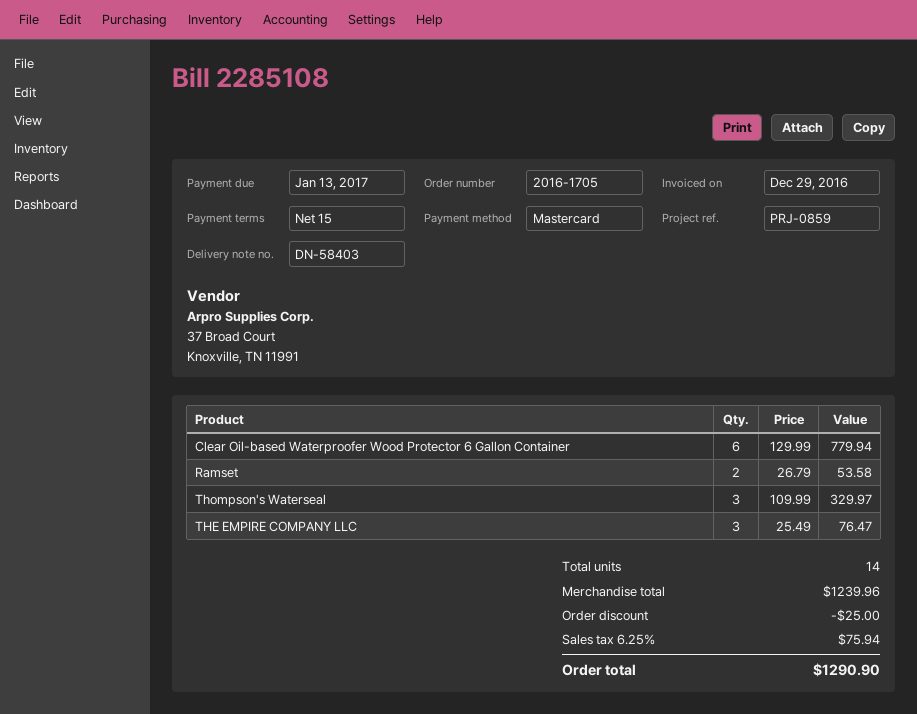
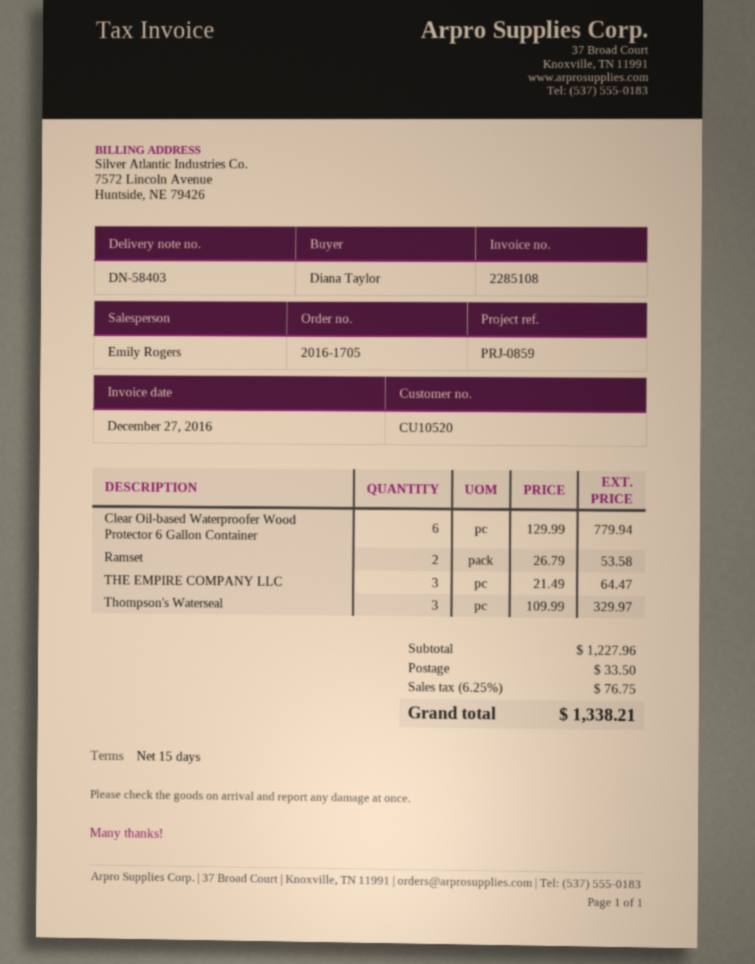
invoice date: 2016-12-29 -> 2016-12-27
THE EMPIRE COMPANY LLC: 3 x 25.49 = 76.47 -> 3 x 21.49 = 64.47
subtotal: 1239.96 -> 1227.96
discount: 25.00 -> none
shipping: none -> 33.50
tax: 6.25% = 75.94 -> 6.25% = 76.75
total: 1290.90 -> 1338.21

